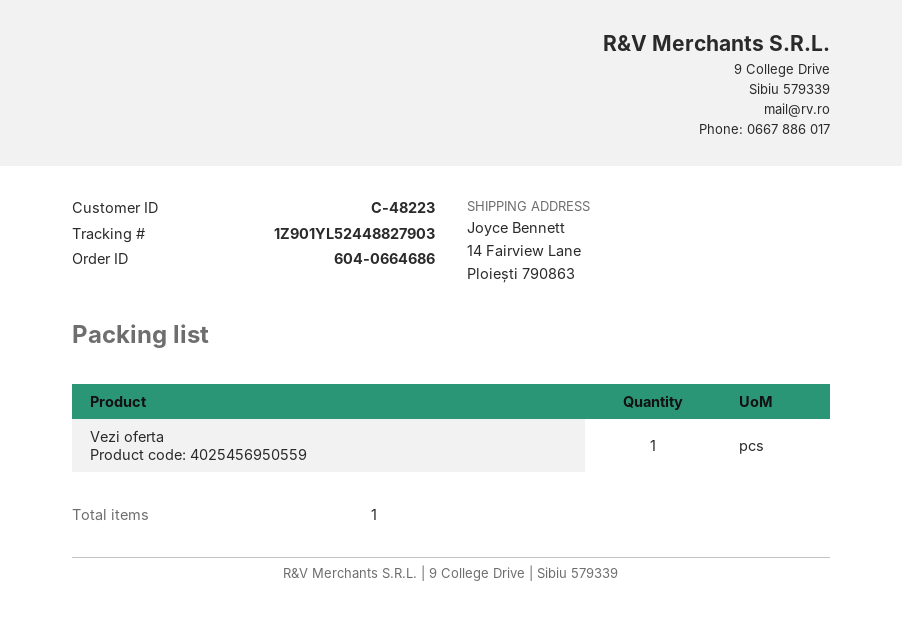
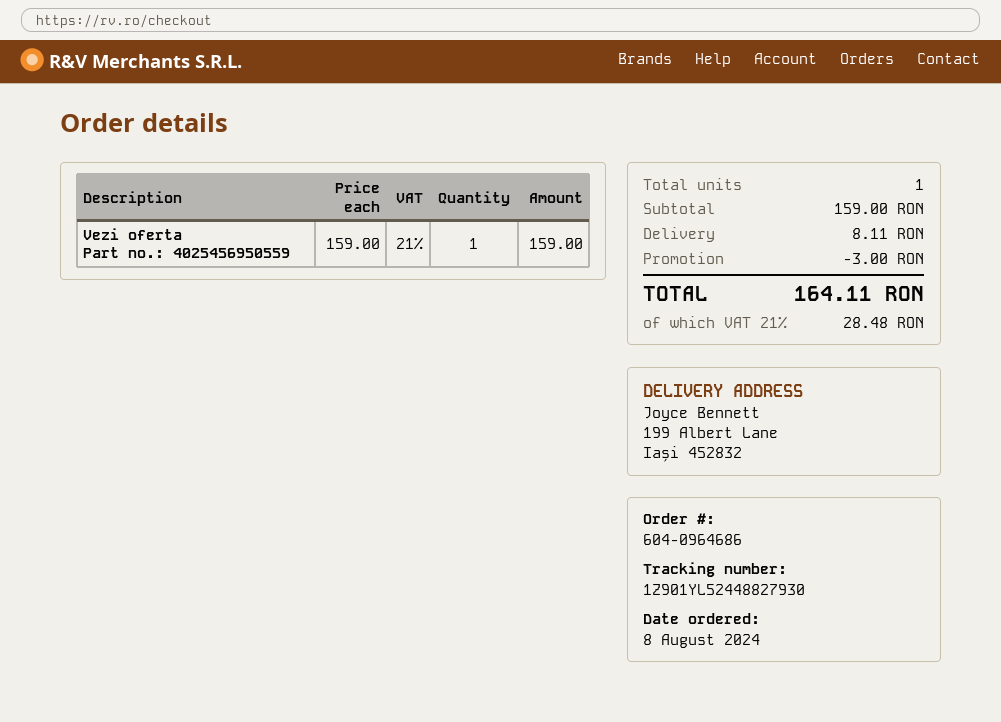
order number: 604-0664686 -> 604-0964686
tracking number: 1Z901YL52448827903 -> 1Z901YL52448827930
ship to: 14 Fairview Lane, Ploiești 790863 -> 199 Albert Lane, Iași 452832

